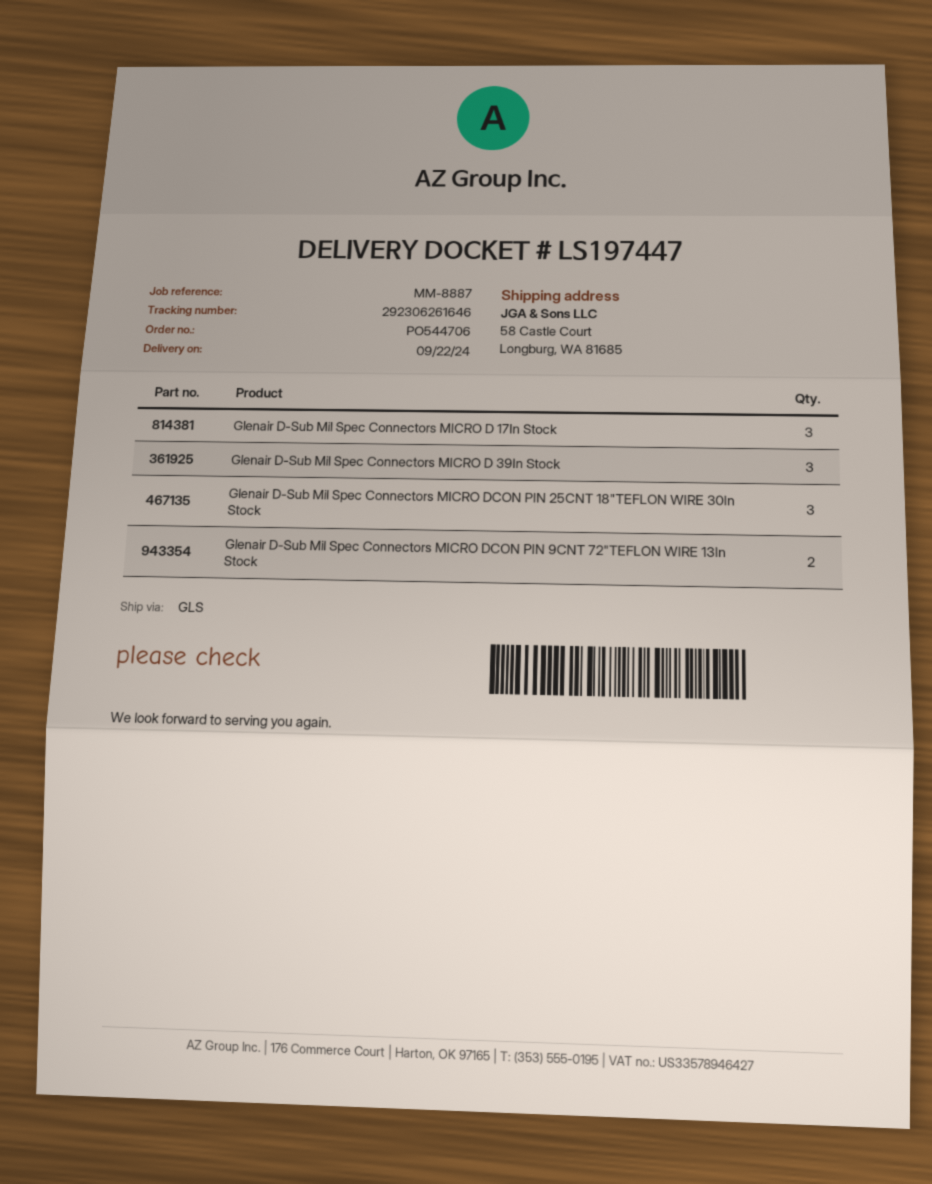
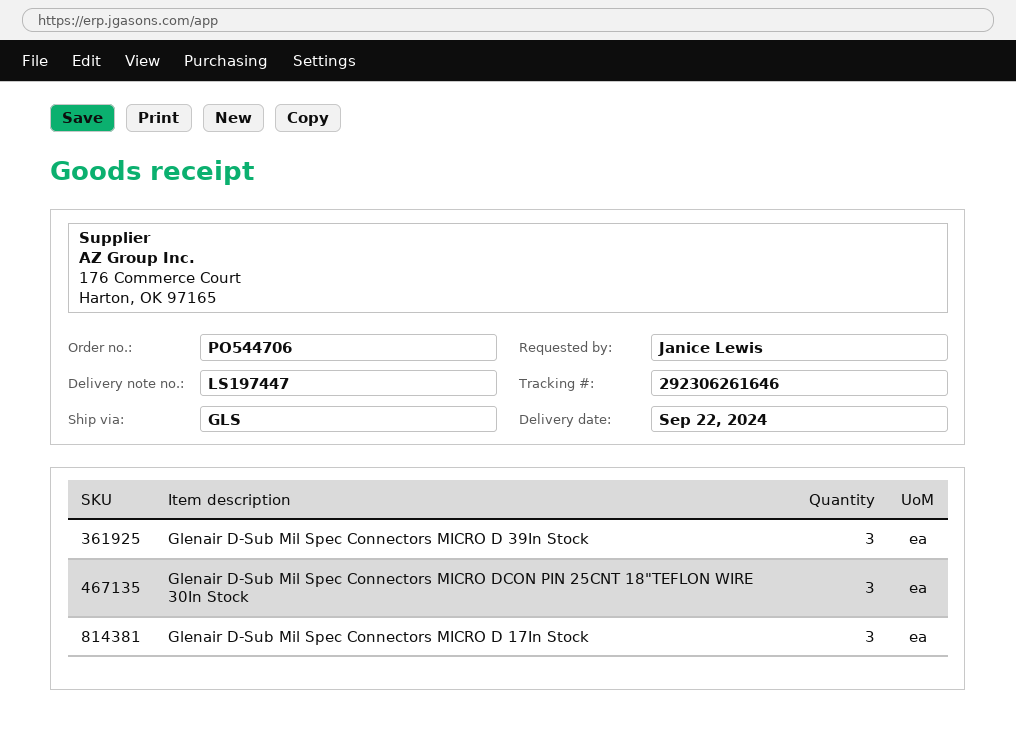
Glenair D-Sub Mil Spec Connectors MICRO DCON PIN 9CNT 72"TEFLON WIRE 13In Stock: 2 -> none

